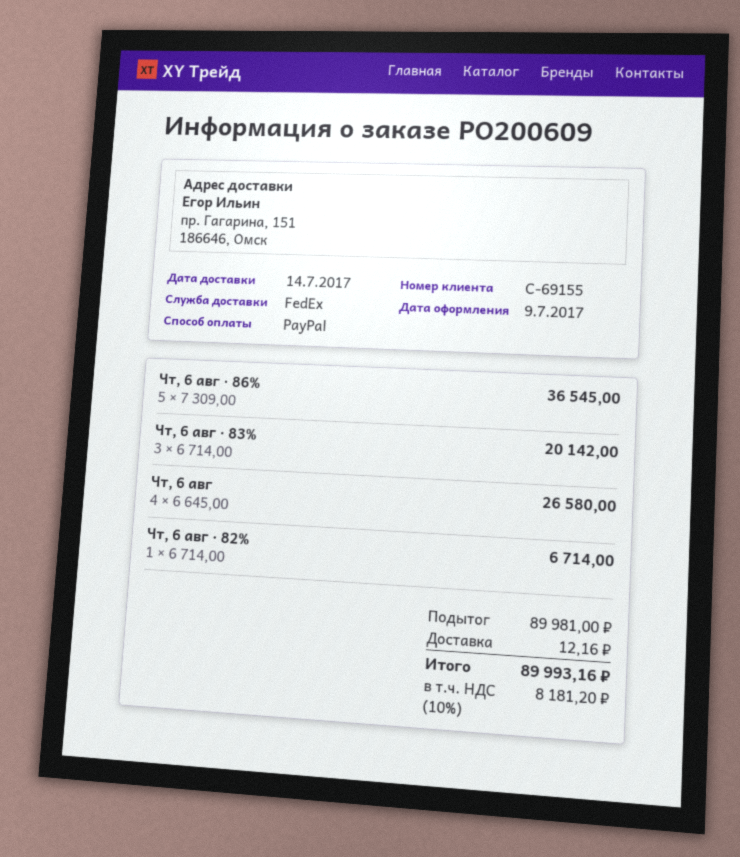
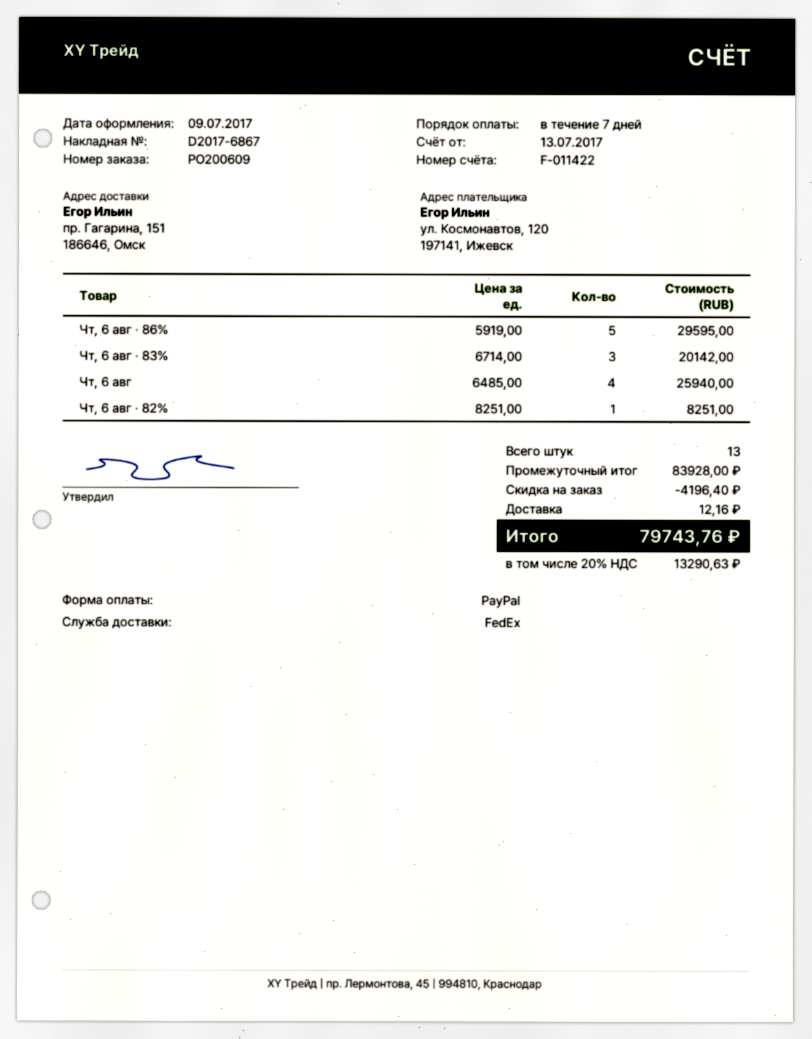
Чт, 6 авг · 86%: 5 x 7309.00 = 36545.00 -> 5 x 5919.00 = 29595.00
Чт, 6 авг: 4 x 6645.00 = 26580.00 -> 4 x 6485.00 = 25940.00
Чт, 6 авг · 82%: 1 x 6714.00 = 6714.00 -> 1 x 8251.00 = 8251.00
subtotal: 89981.00 -> 83928.00
discount: none -> 4196.40
tax: 10% = 8181.20 -> 20% = 13290.63
total: 89993.16 -> 79743.76

